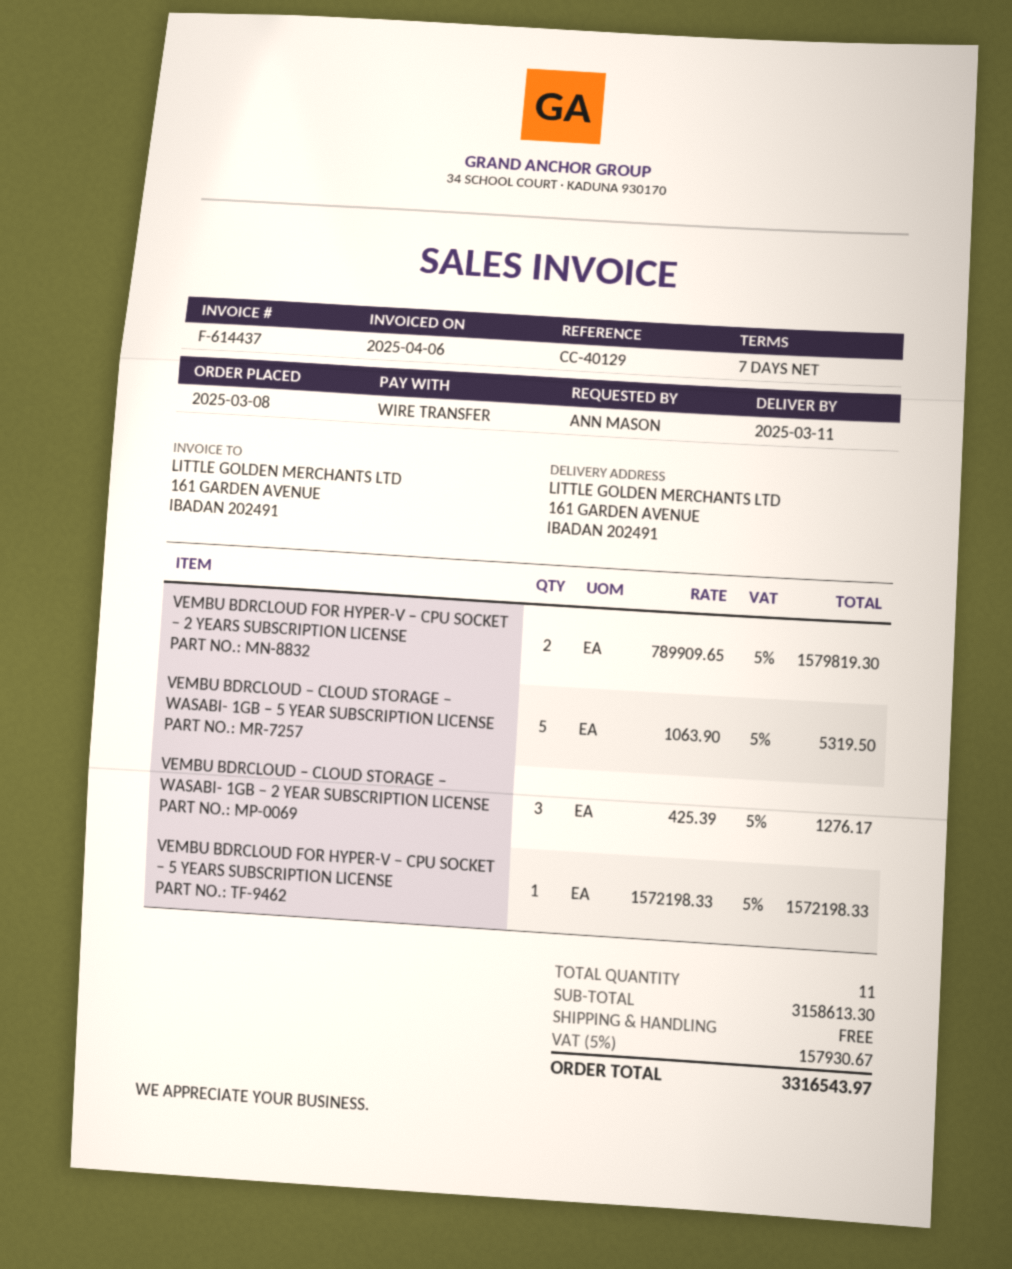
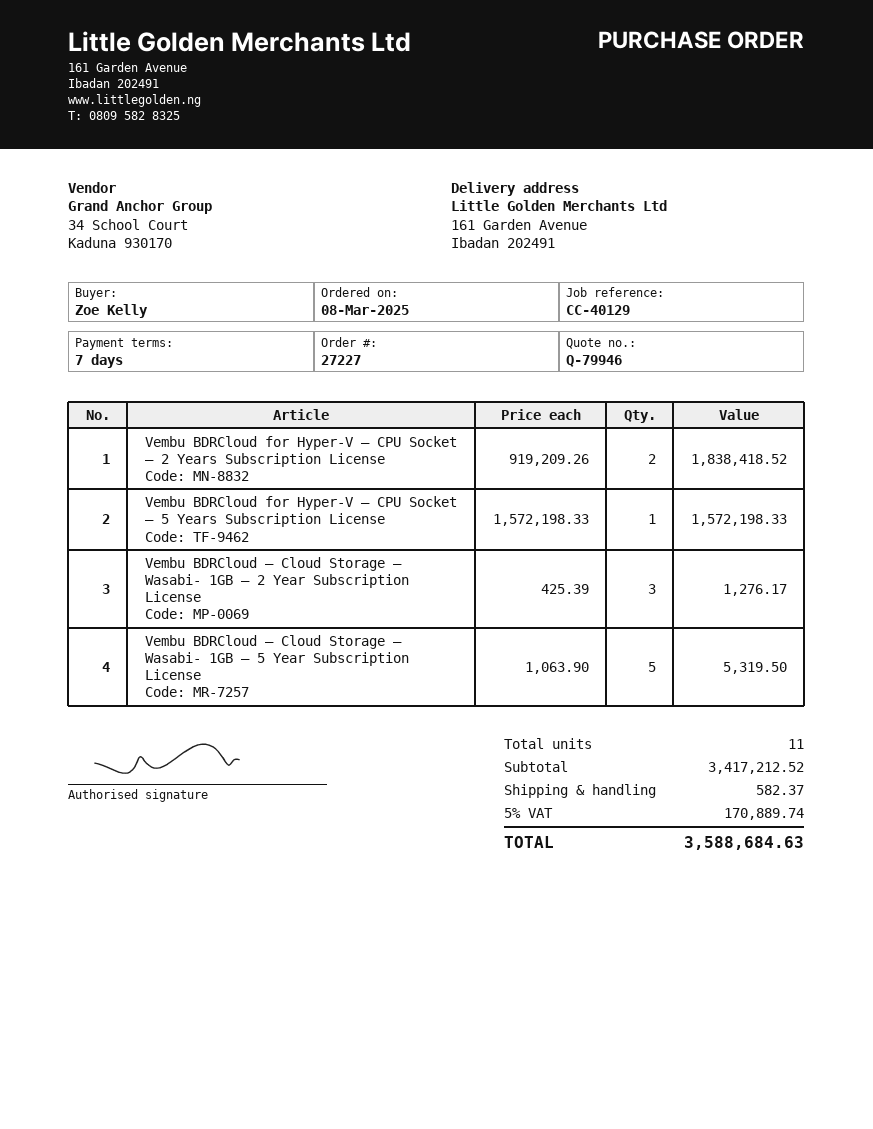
ordered by: ANN MASON -> Zoe Kelly
VEMBU BDRCLOUD FOR HYPER-V – CPU SOCKET – 2 YEARS SUBSCRIPTION LICENSE: 2 x 789909.65 = 1579819.30 -> 2 x 919209.26 = 1838418.52
subtotal: 3158613.30 -> 3417212.52
shipping: 0.00 -> 582.37
tax: 5% = 157930.67 -> 5% = 170889.74
total: 3316543.97 -> 3588684.63

